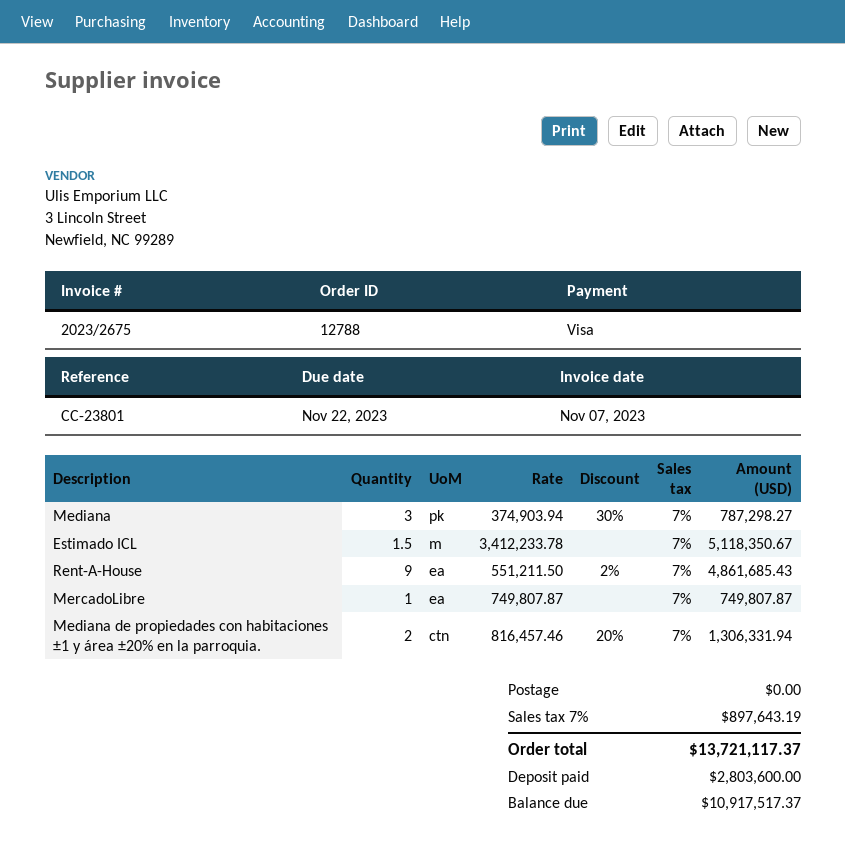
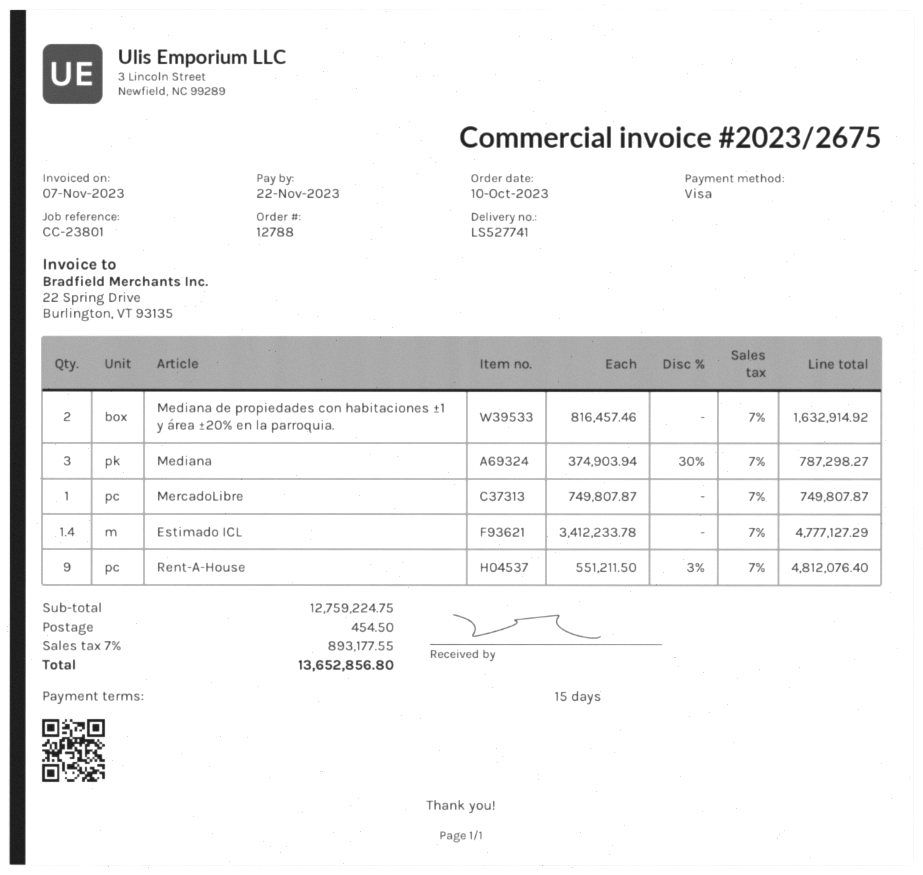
Estimado ICL: 1.5 x 3412233.78 = 5118350.67 -> 1.4 x 3412233.78 = 4777127.29
Rent-A-House: 9 x 551211.50 - 2% = 4861685.43 -> 9 x 551211.50 - 3% = 4812076.40
Mediana de propiedades con habitaciones ±1 y área ±20% en la parroquia.: 2 x 816457.46 - 20% = 1306331.94 -> 2 x 816457.46 = 1632914.92
shipping: 0.00 -> 454.50
tax: 7% = 897643.19 -> 7% = 893177.55
total: 13721117.37 -> 13652856.80

